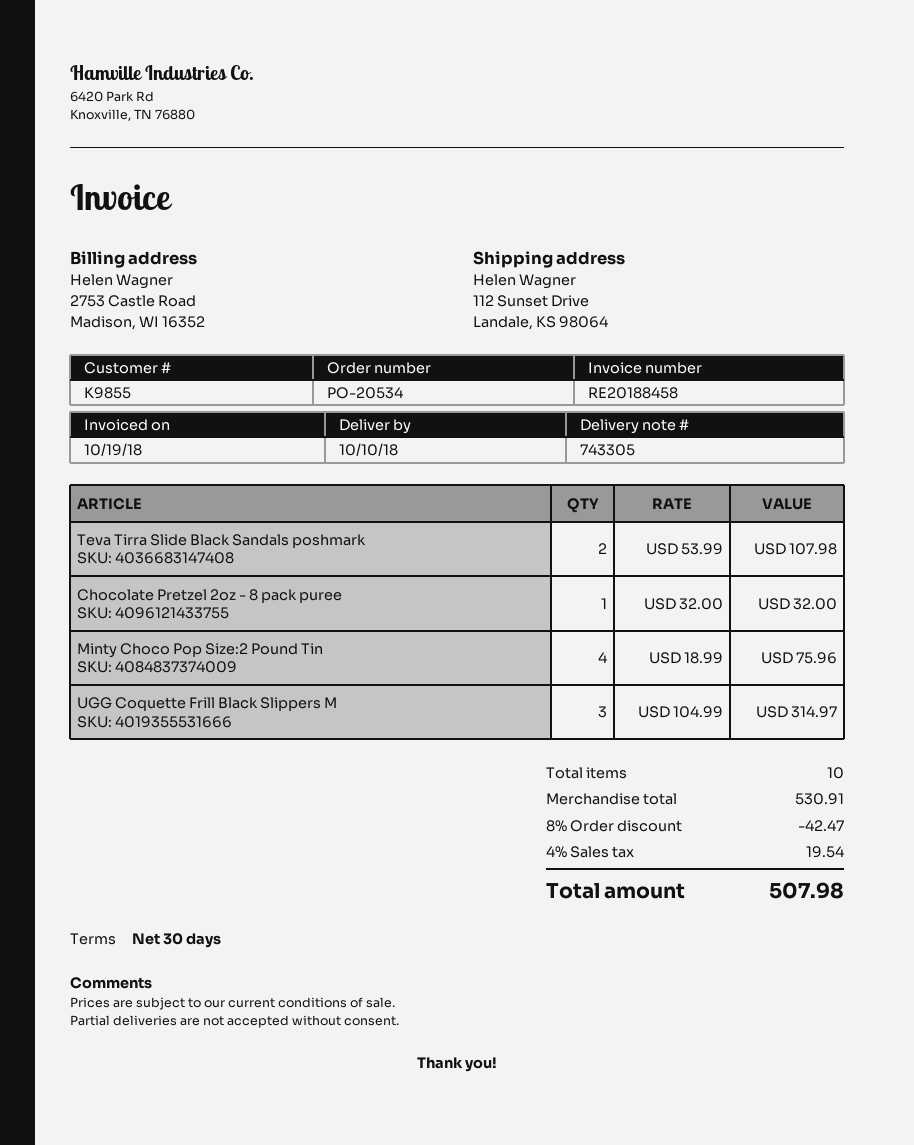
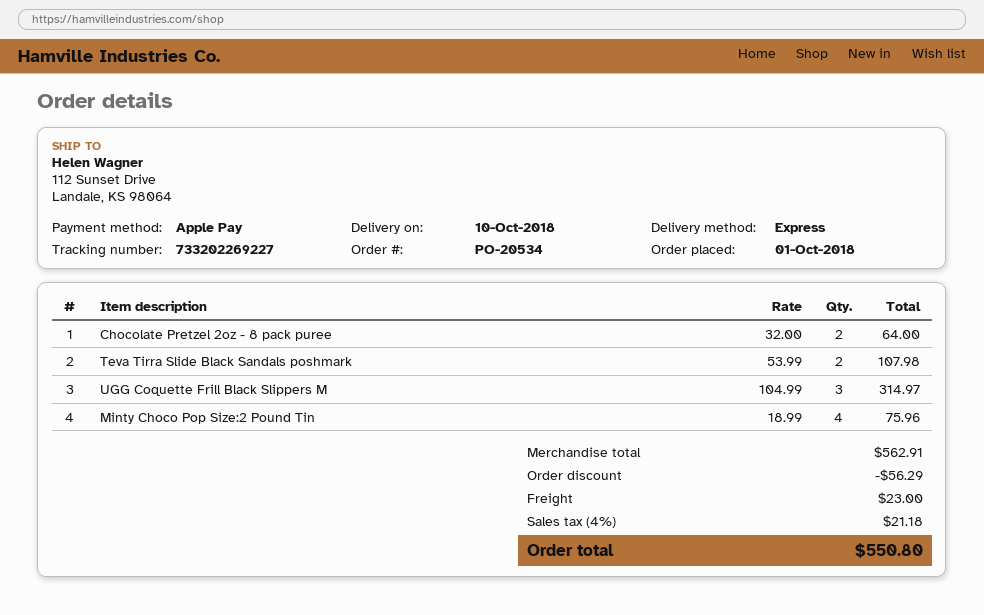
Chocolate Pretzel 2oz - 8 pack puree: 1 x 32.00 = 32.00 -> 2 x 32.00 = 64.00
subtotal: 530.91 -> 562.91
discount: 42.47 -> 56.29
shipping: none -> 23.00
tax: 4% = 19.54 -> 4% = 21.18
total: 507.98 -> 550.80

